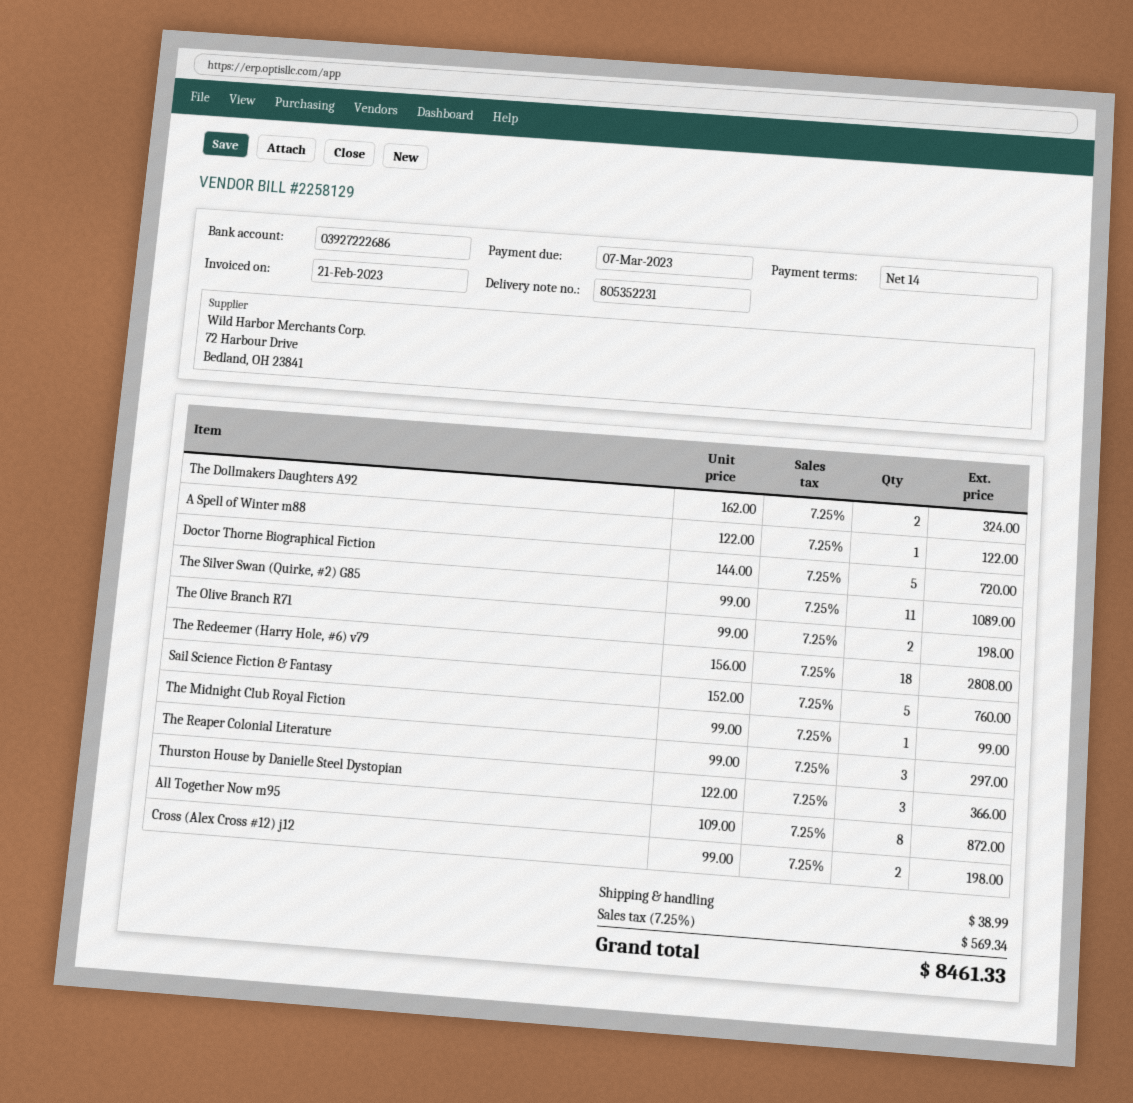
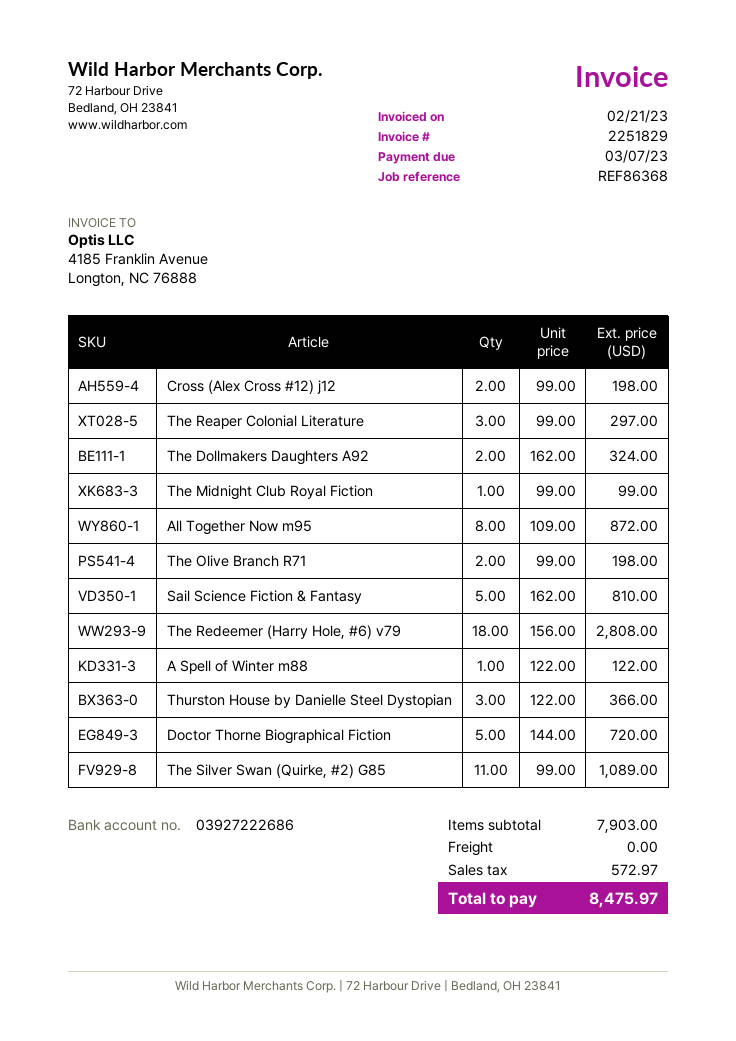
invoice number: 2258129 -> 2251829
Sail Science Fiction & Fantasy: 5 x 152.00 = 760.00 -> 5 x 162.00 = 810.00
shipping: 38.99 -> 0.00
tax: 569.34 -> 572.97
total: 8461.33 -> 8475.97

